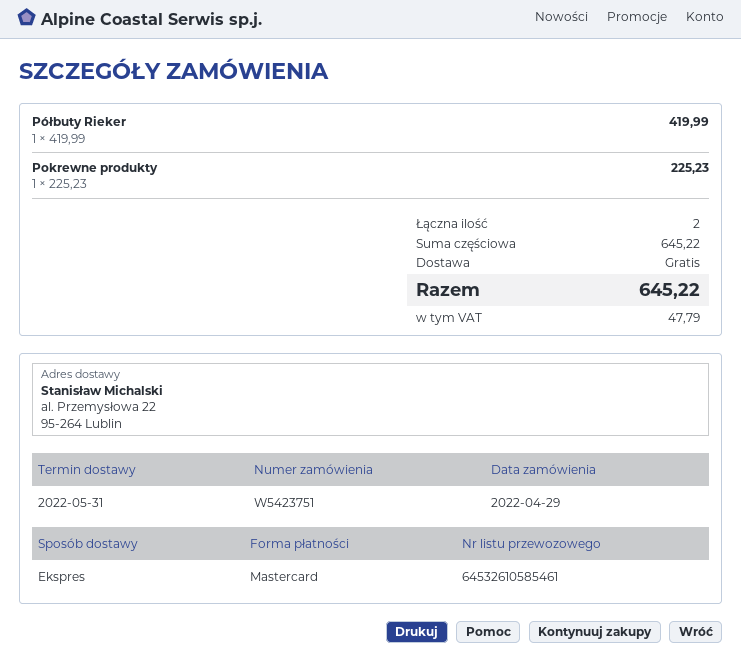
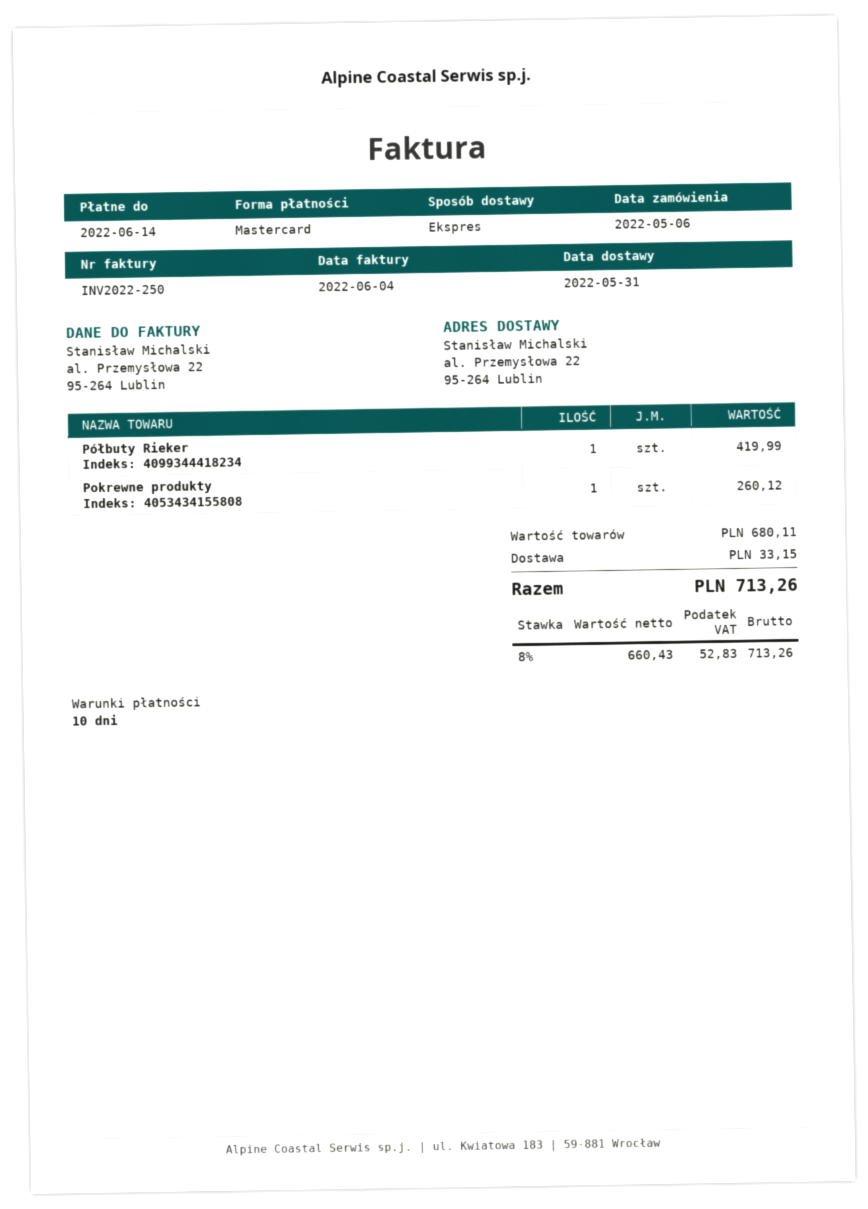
order date: 2022-04-29 -> 2022-05-06
Pokrewne produkty: 1 for 225.23 -> 1 for 260.12
subtotal: 645.22 -> 680.11
shipping: 0.00 -> 33.15
tax: 47.79 -> 52.83
total: 645.22 -> 713.26

